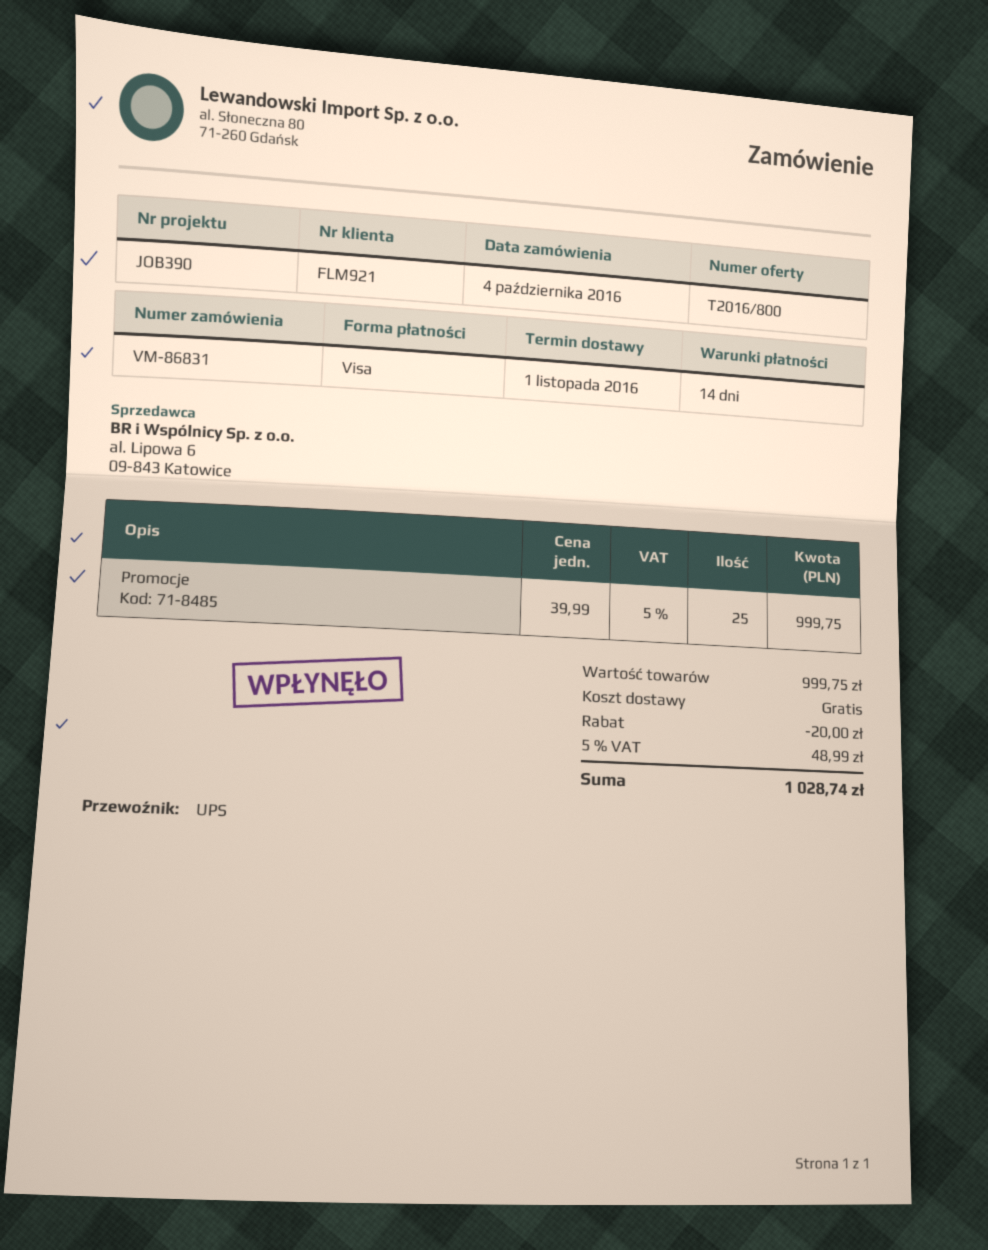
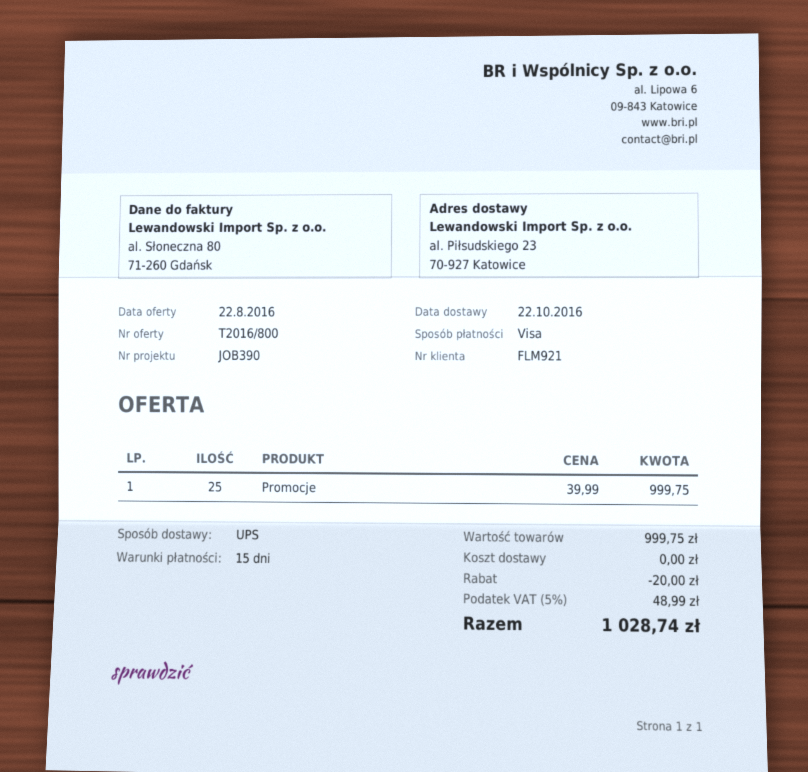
delivery date: 2016-11-01 -> 2016-10-22
payment terms: 14 days -> 15 days

